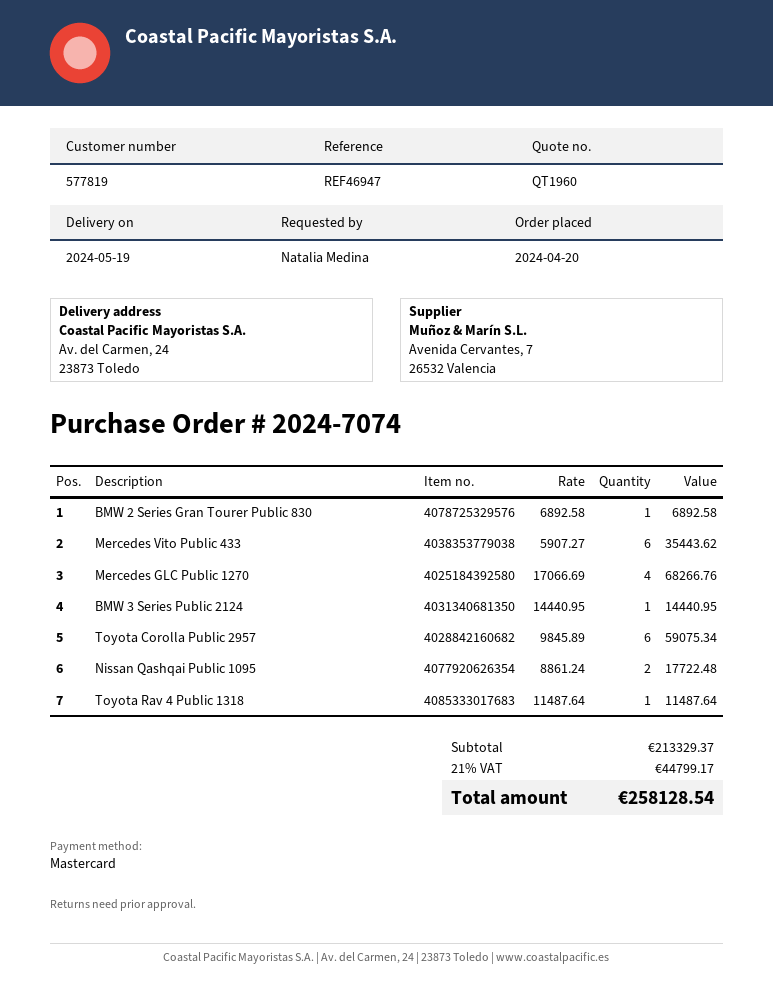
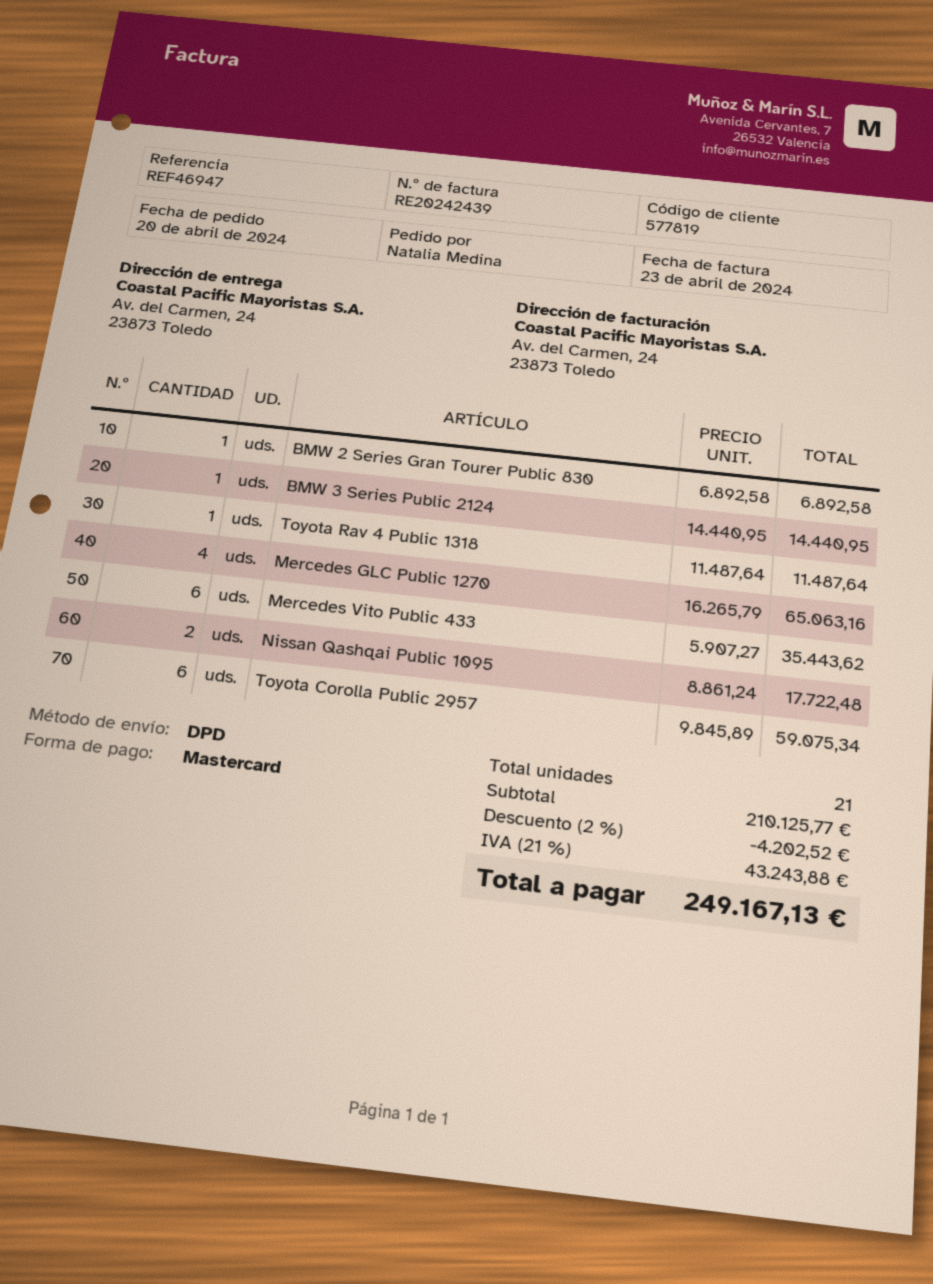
Mercedes GLC Public 1270: 4 x 17066.69 = 68266.76 -> 4 x 16265.79 = 65063.16
subtotal: 213329.37 -> 210125.77
discount: none -> 2% = 4202.52
tax: 21% = 44799.17 -> 21% = 43243.88
total: 258128.54 -> 249167.13

